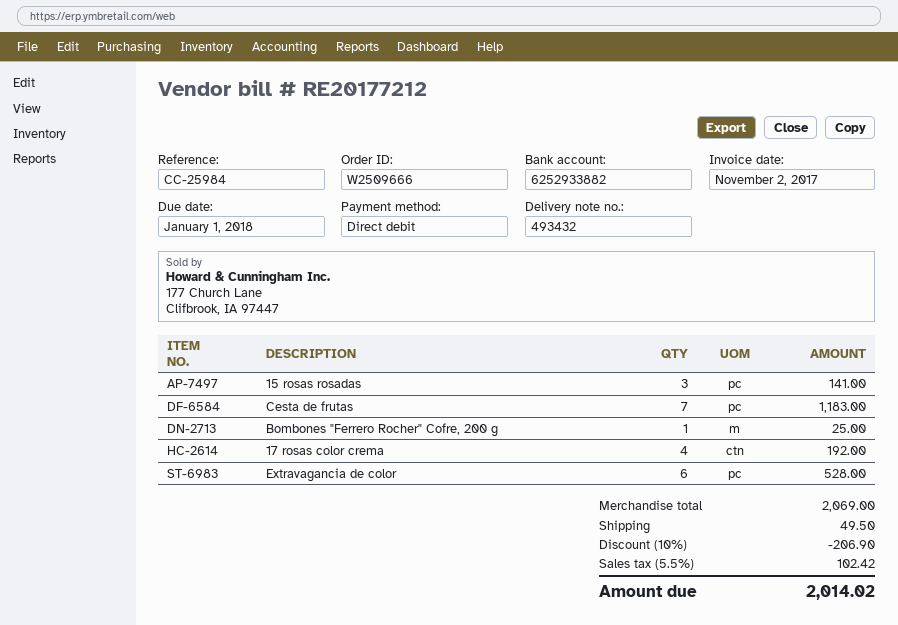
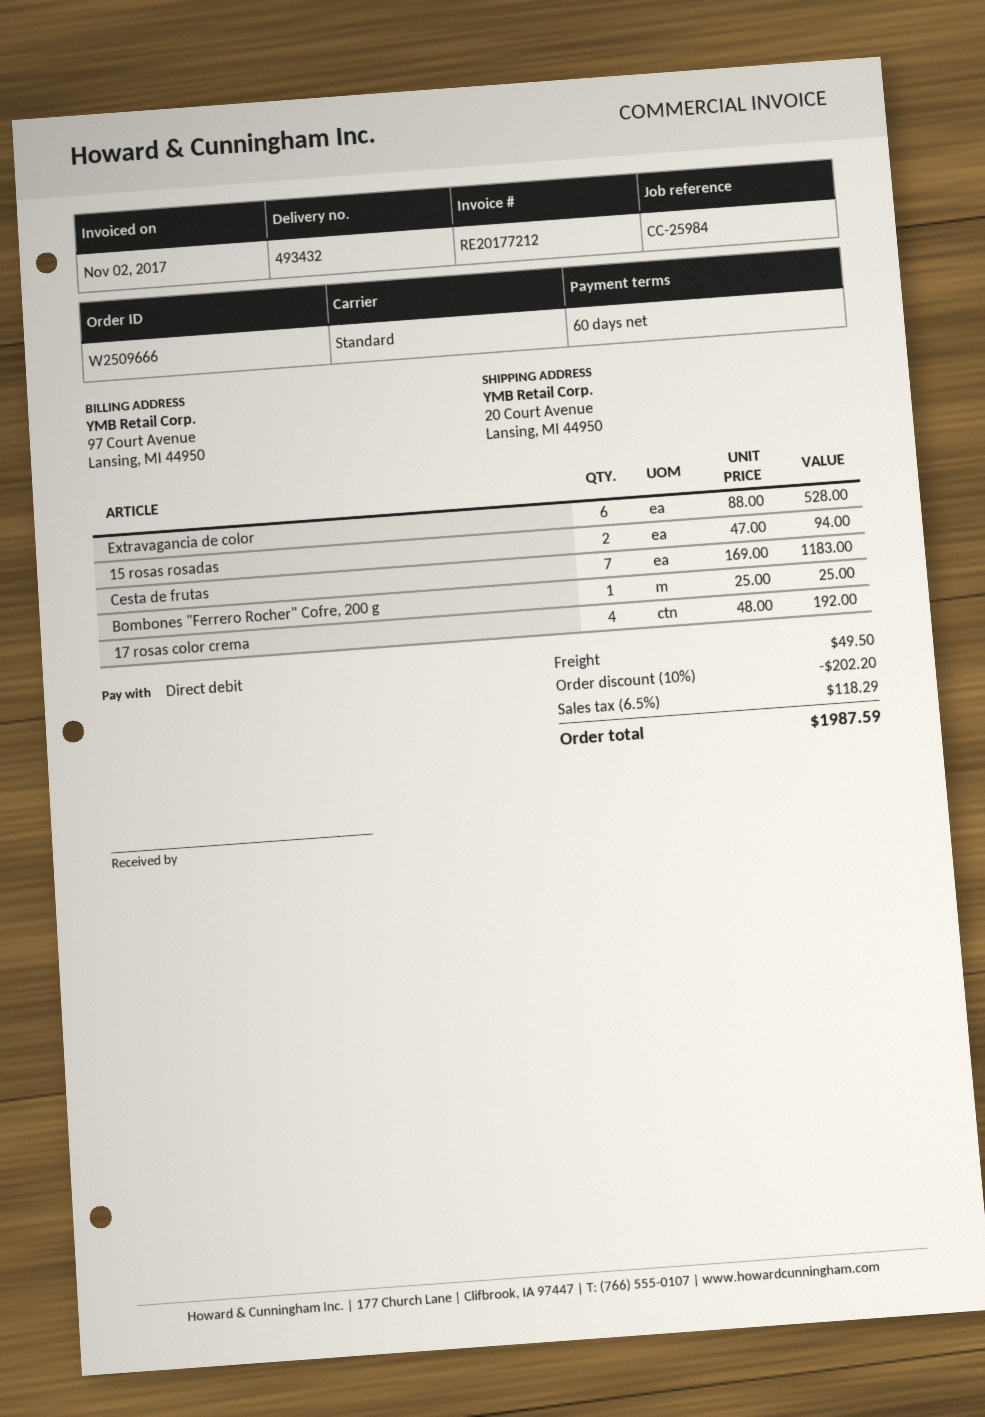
15 rosas rosadas: 3 for 141.00 -> 2 for 94.00
discount: 10% = 206.90 -> 10% = 202.20
tax: 5.5% = 102.42 -> 6.5% = 118.29
total: 2014.02 -> 1987.59

